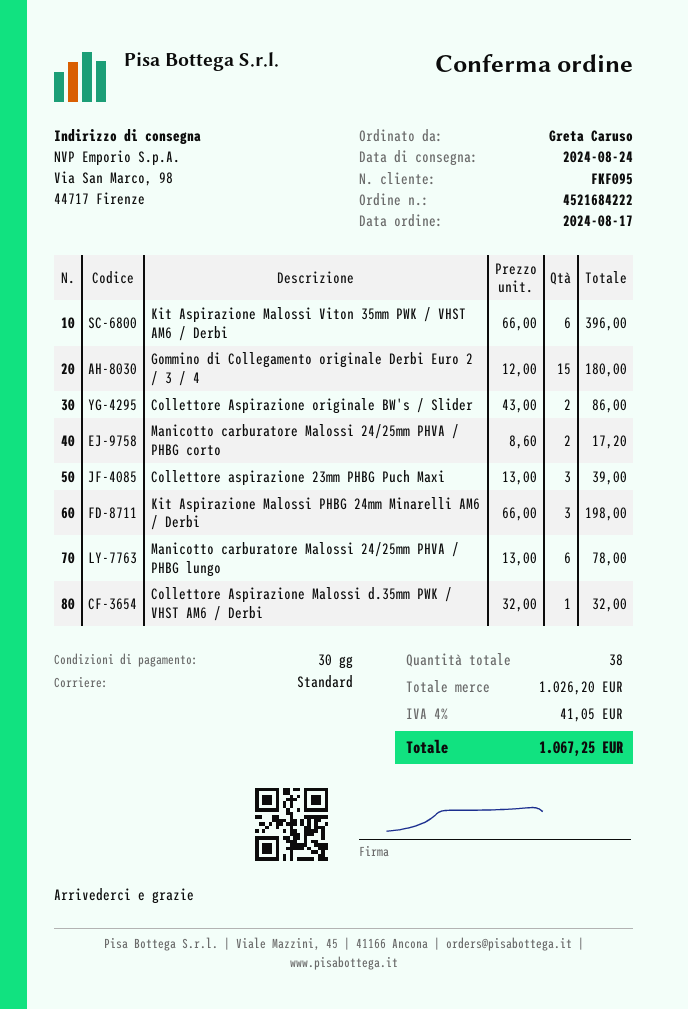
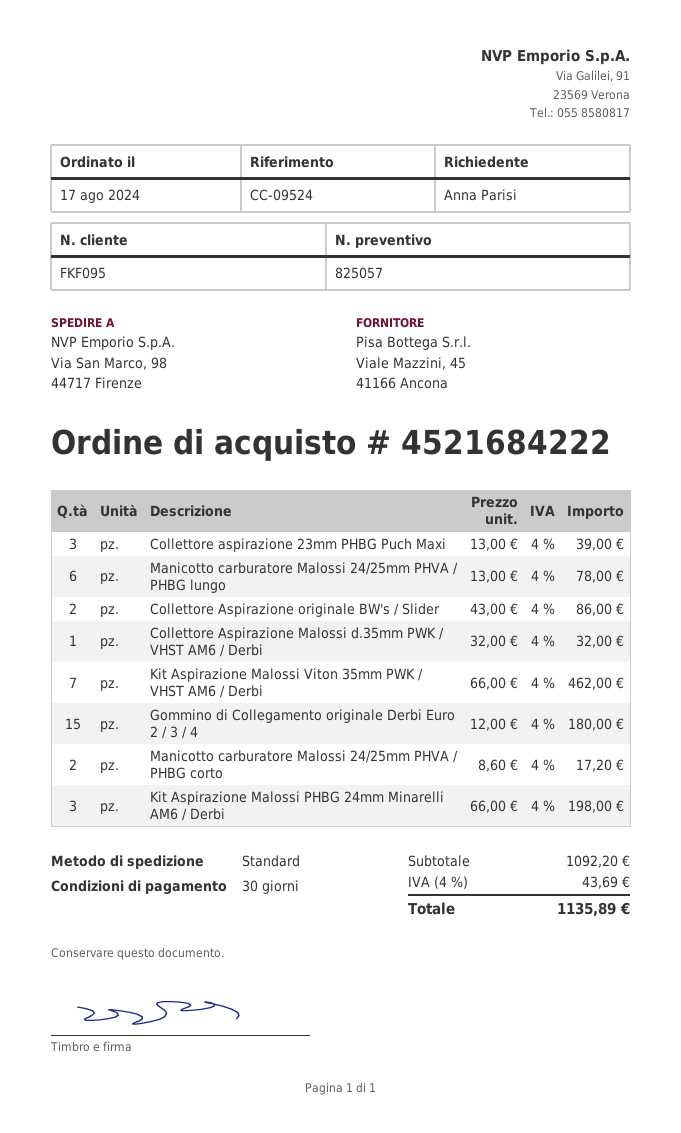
ordered by: Greta Caruso -> Anna Parisi
Kit Aspirazione Malossi Viton 35mm PWK / VHST AM6 / Derbi: 6 x 66.00 = 396.00 -> 7 x 66.00 = 462.00
subtotal: 1026.20 -> 1092.20
tax: 4% = 41.05 -> 4% = 43.69
total: 1067.25 -> 1135.89

